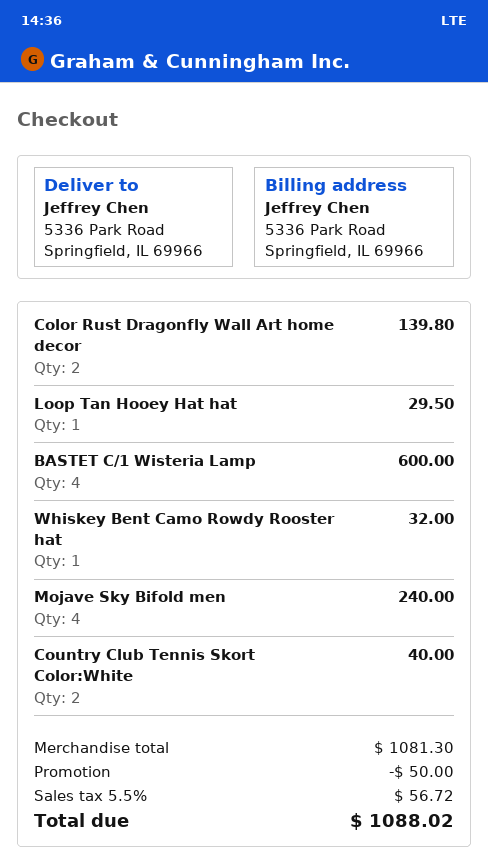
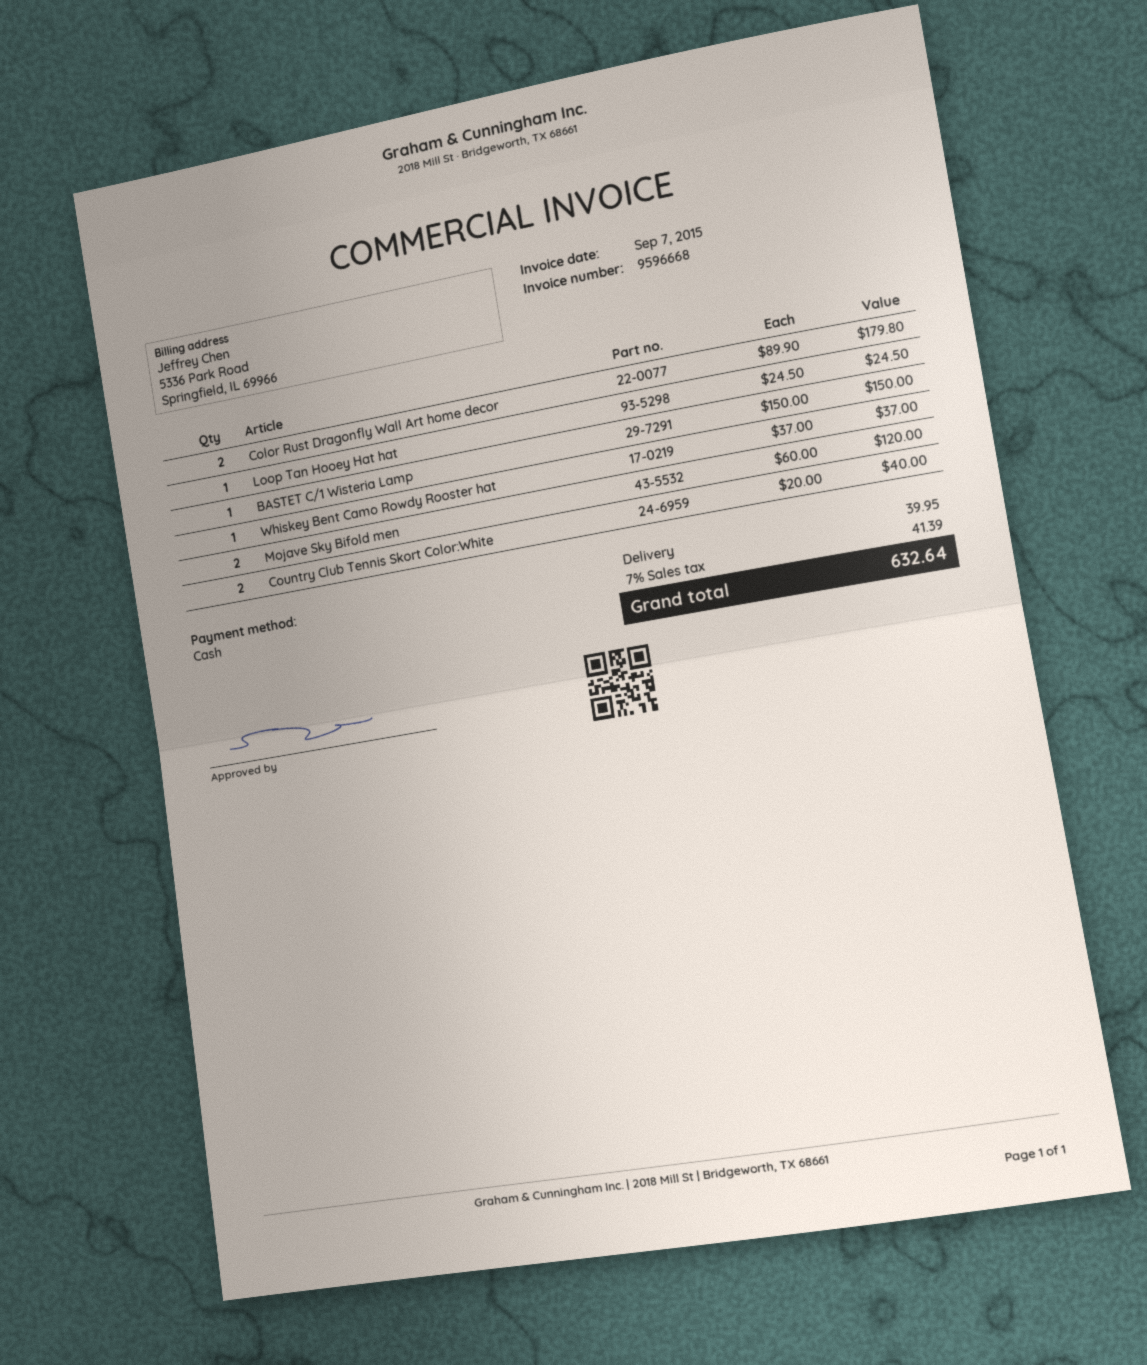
Color Rust Dragonfly Wall Art home decor: 2 for 139.80 -> 2 for 179.80
Loop Tan Hooey Hat hat: 1 for 29.50 -> 1 for 24.50
BASTET C/1 Wisteria Lamp: 4 for 600.00 -> 1 for 150.00
Whiskey Bent Camo Rowdy Rooster hat: 1 for 32.00 -> 1 for 37.00
Mojave Sky Bifold men: 4 for 240.00 -> 2 for 120.00
discount: 50.00 -> none
shipping: none -> 39.95
tax: 5.5% = 56.72 -> 7% = 41.39
total: 1088.02 -> 632.64

